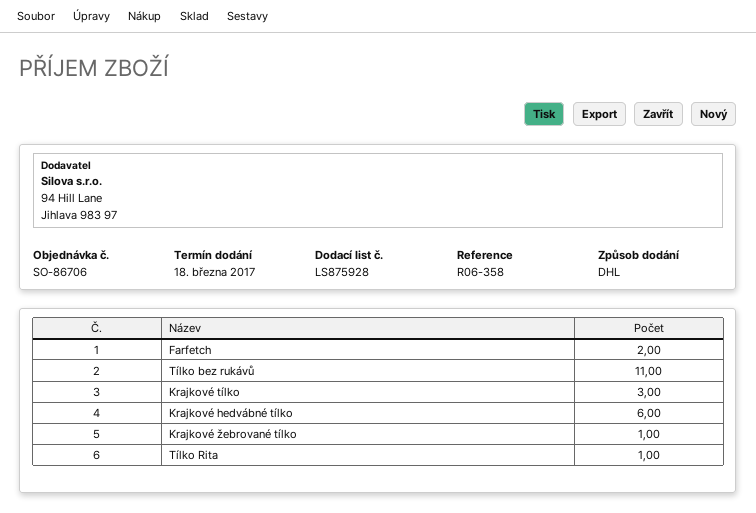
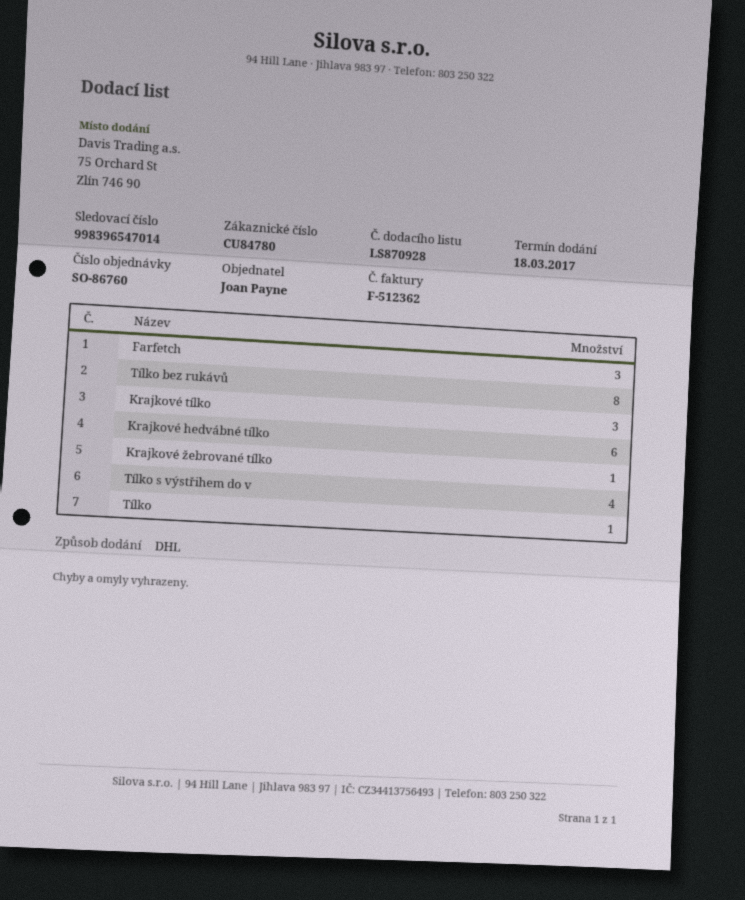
order number: SO-86706 -> SO-86760
delivery note number: LS875928 -> LS870928
Farfetch: 2 -> 3
Tílko bez rukávů: 11 -> 8
Tílko Rita: 1 -> none
Tílko s výstřihem do v: none -> 4
Tílko: none -> 1

